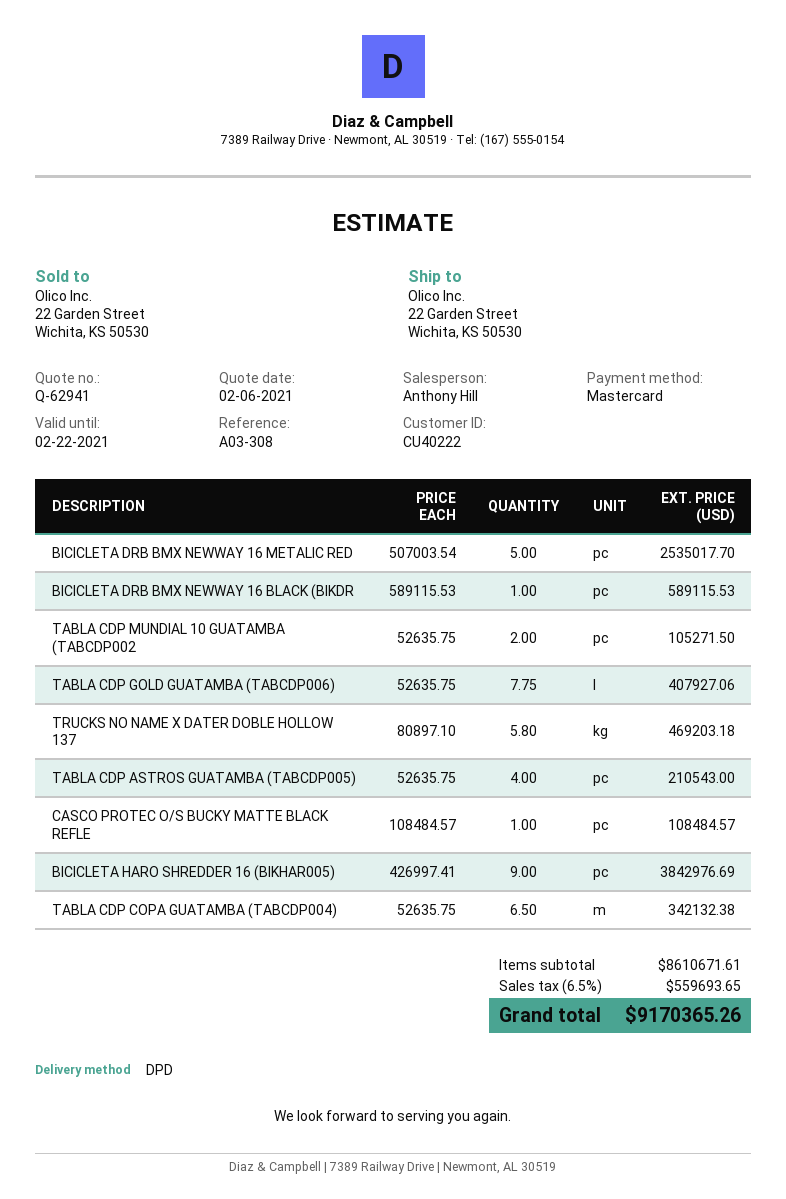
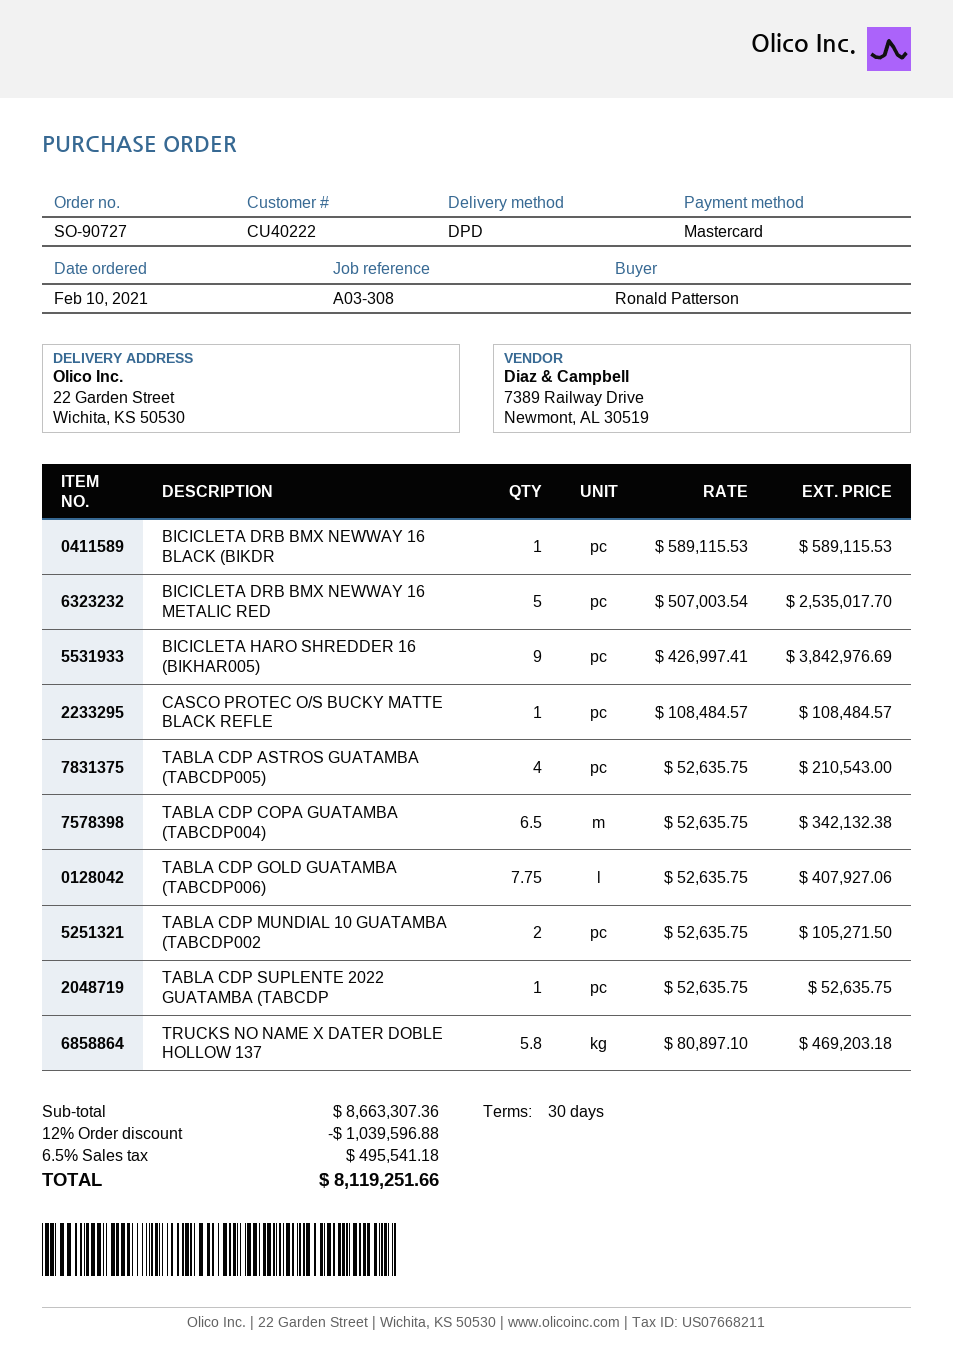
TABLA CDP SUPLENTE 2022 GUATAMBA (TABCDP: none -> 1 x 52635.75 = 52635.75
subtotal: 8610671.61 -> 8663307.36
discount: none -> 12% = 1039596.88
tax: 6.5% = 559693.65 -> 6.5% = 495541.18
total: 9170365.26 -> 8119251.66

